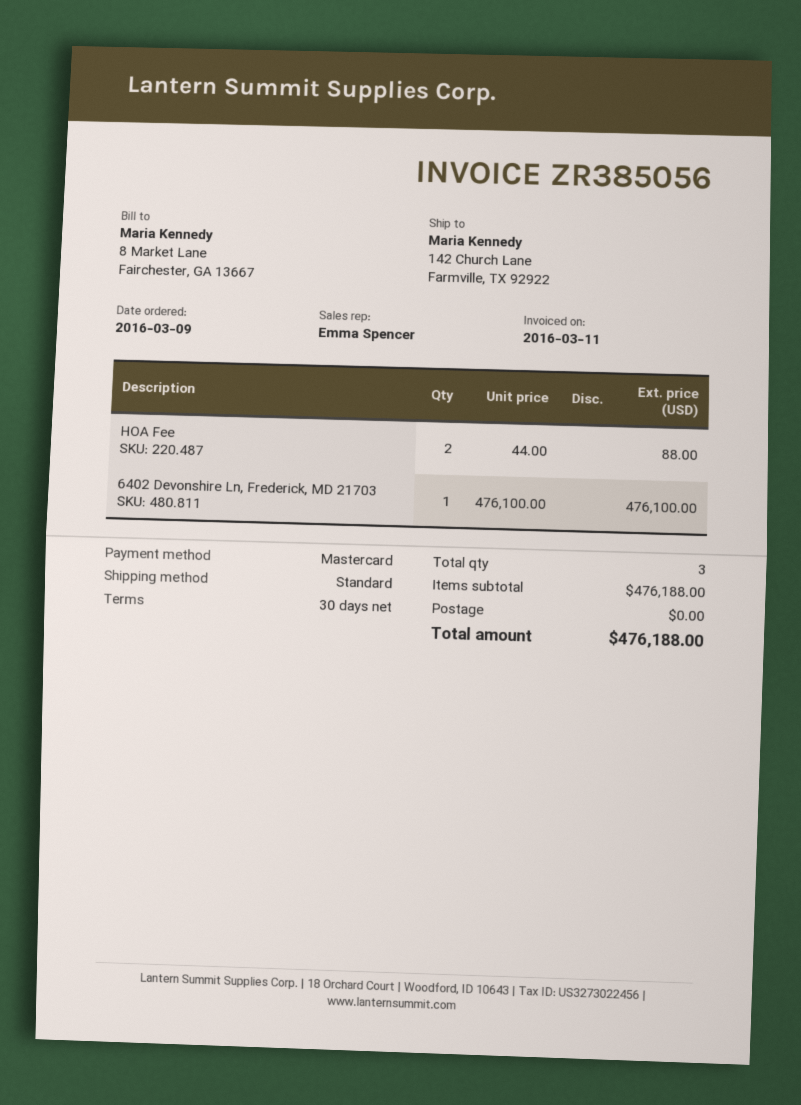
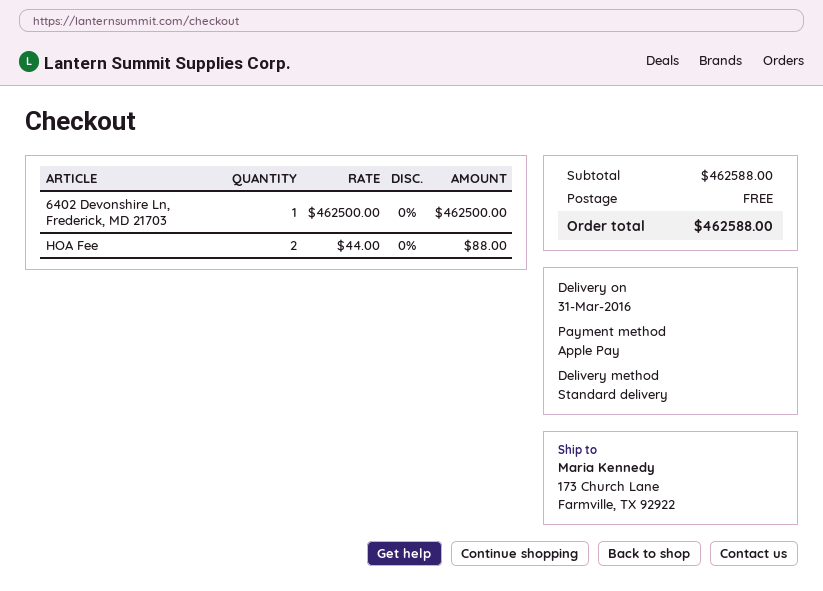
payment method: Mastercard -> Apple Pay
ship to: 142 Church Lane, Farmville, TX 92922 -> 173 Church Lane, Farmville, TX 92922
6402 Devonshire Ln, Frederick, MD 21703: 1 x 476100.00 = 476100.00 -> 1 x 462500.00 = 462500.00
subtotal: 476188.00 -> 462588.00
total: 476188.00 -> 462588.00

